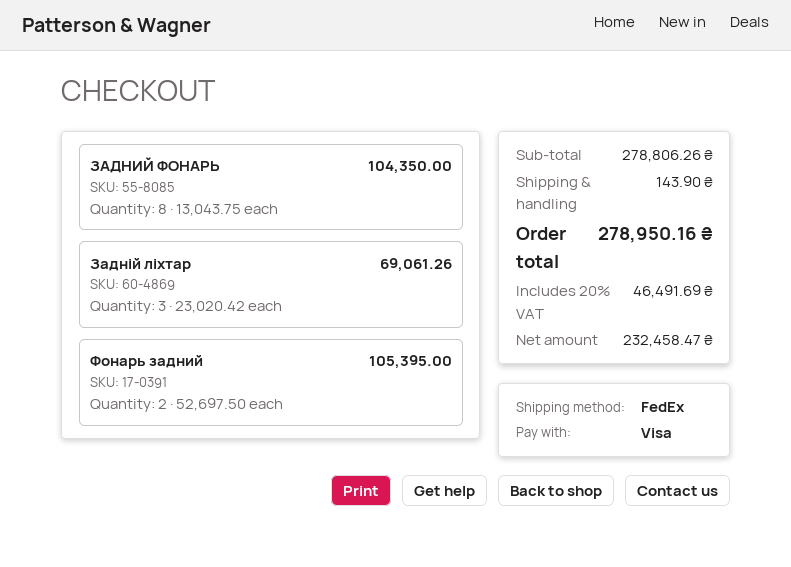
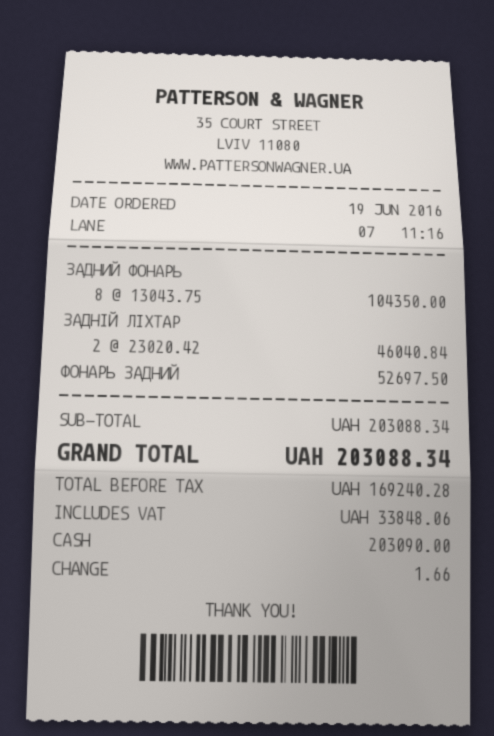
payment method: Visa -> cash
Задній ліхтар: 3 x 23020.42 = 69061.26 -> 2 x 23020.42 = 46040.84
Фонарь задний: 2 x 52697.50 = 105395.00 -> 1 x 52697.50 = 52697.50
subtotal: 278806.26 -> 203088.34
shipping: 143.90 -> none
net: 232458.47 -> 169240.28
tax: 46491.69 -> 33848.06
total: 278950.16 -> 203088.34

